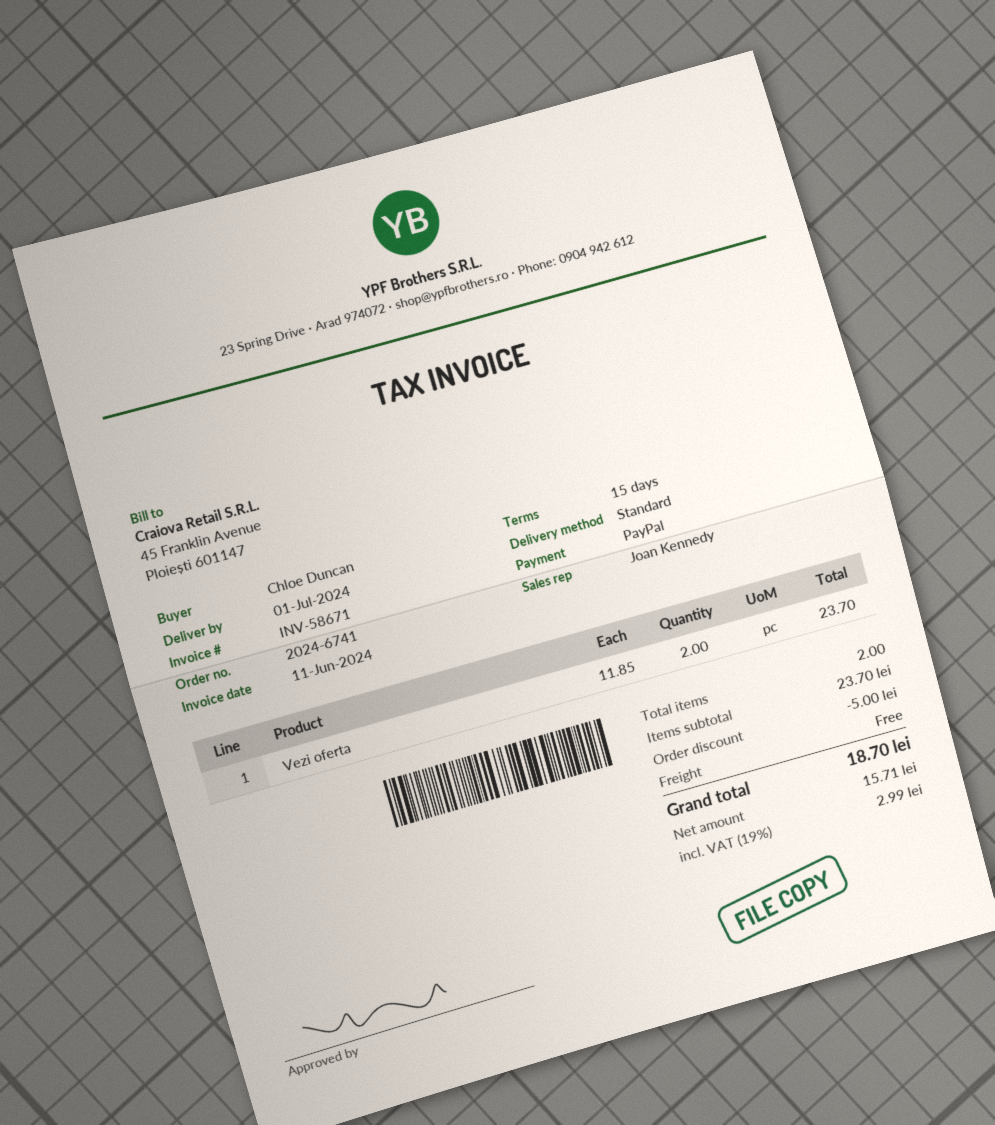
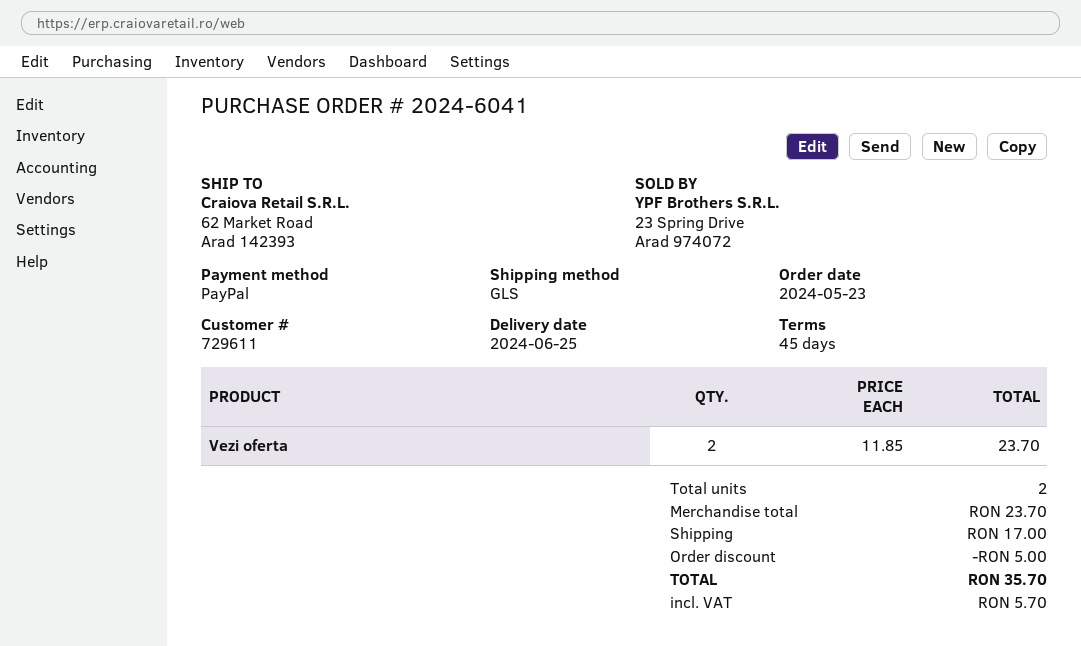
order number: 2024-6741 -> 2024-6041
delivery date: 2024-07-01 -> 2024-06-25
payment terms: 15 days -> 45 days
shipping method: standard -> GLS
shipping: 0.00 -> 17.00
tax: 2.99 -> 5.70
total: 18.70 -> 35.70

